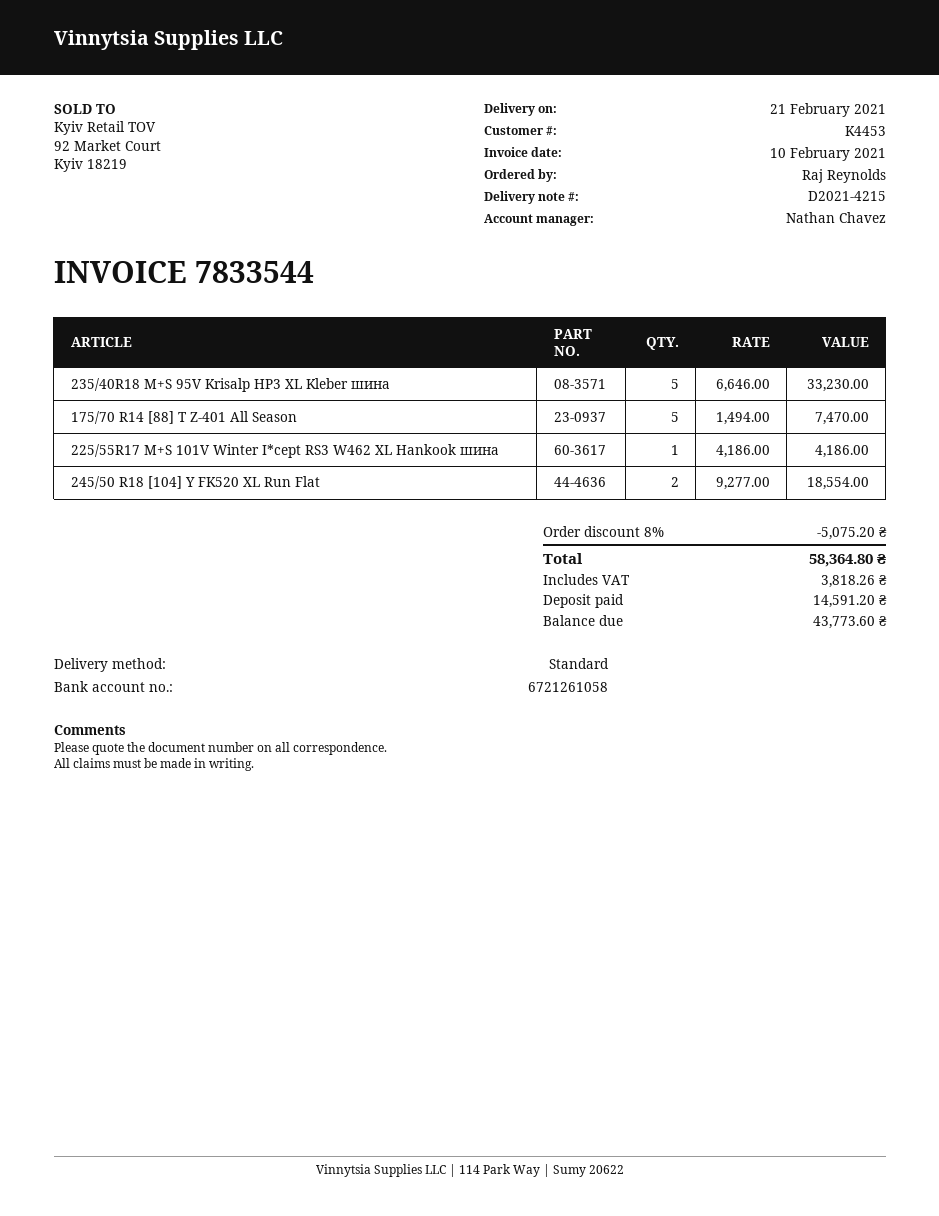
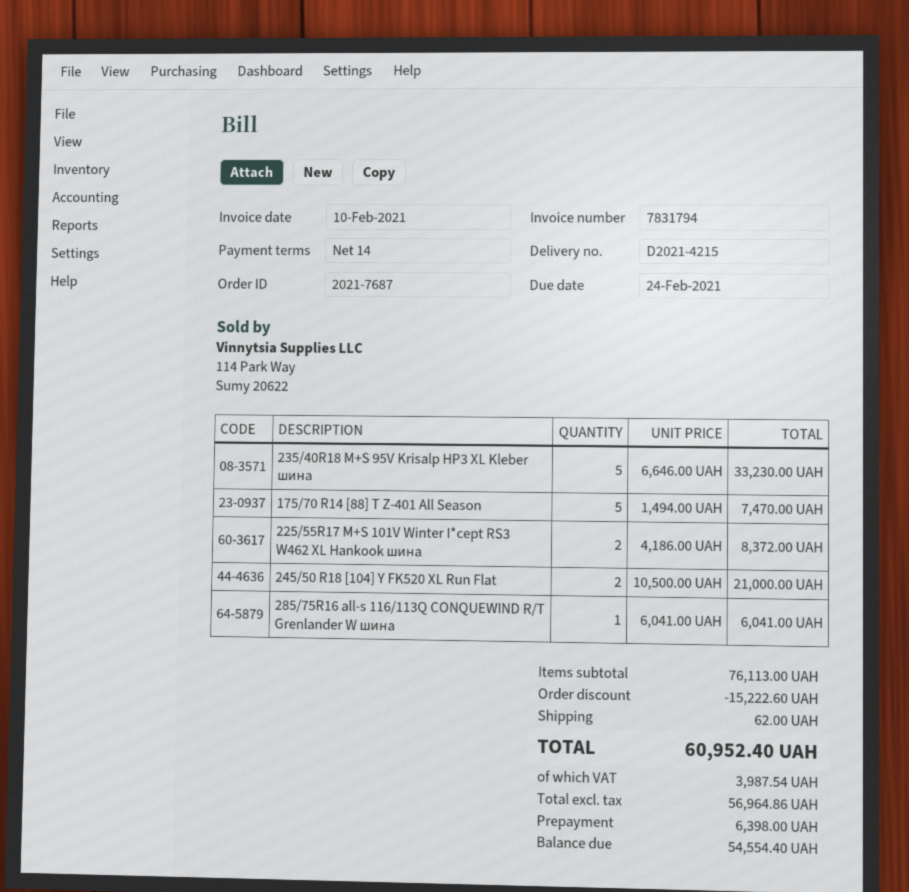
invoice number: 7833544 -> 7831794
225/55R17 M+S 101V Winter I*cept RS3 W462 XL Hankook шина: 1 x 4186.00 = 4186.00 -> 2 x 4186.00 = 8372.00
245/50 R18 [104] Y FK520 XL Run Flat: 2 x 9277.00 = 18554.00 -> 2 x 10500.00 = 21000.00
285/75R16 all-s 116/113Q CONQUEWIND R/T Grenlander W шина: none -> 1 x 6041.00 = 6041.00
discount: 5075.20 -> 15222.60
shipping: none -> 62.00
tax: 3818.26 -> 3987.54
total: 58364.80 -> 60952.40
deposit: 14591.20 -> 6398.00
balance: 43773.60 -> 54554.40

